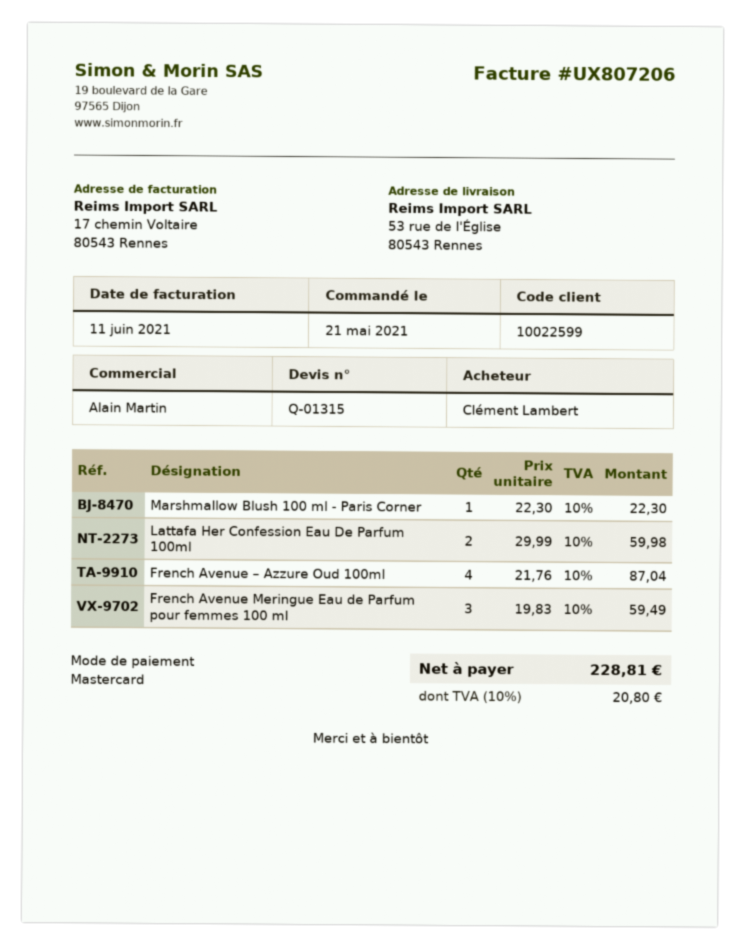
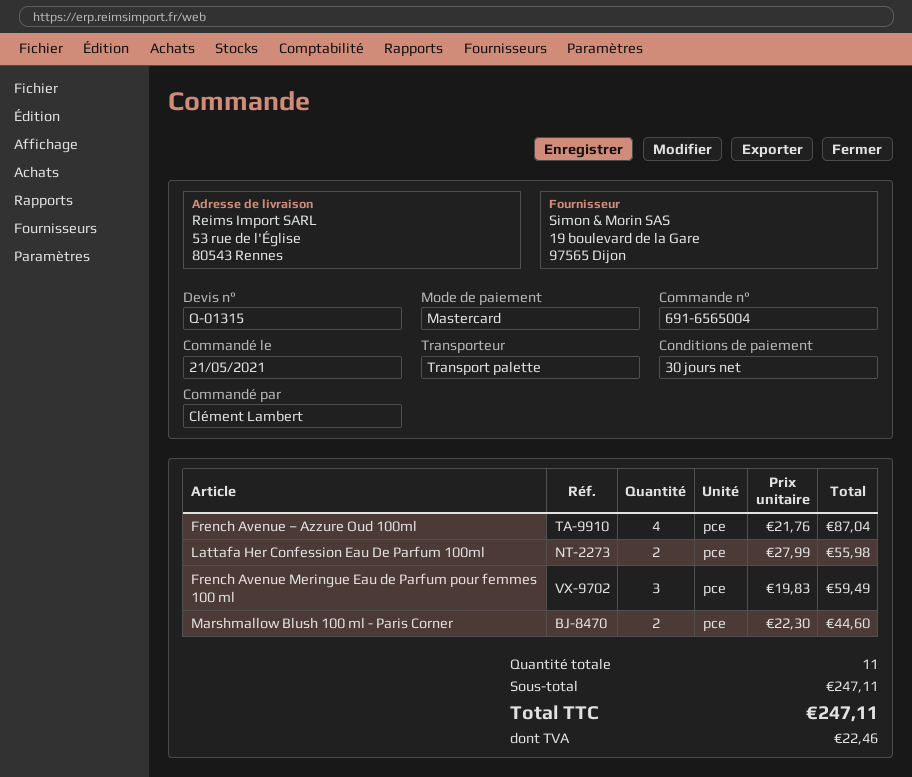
Marshmallow Blush 100 ml - Paris Corner: 1 x 22.30 = 22.30 -> 2 x 22.30 = 44.60
Lattafa Her Confession Eau De Parfum 100ml: 2 x 29.99 = 59.98 -> 2 x 27.99 = 55.98
tax: 20.80 -> 22.46
total: 228.81 -> 247.11

